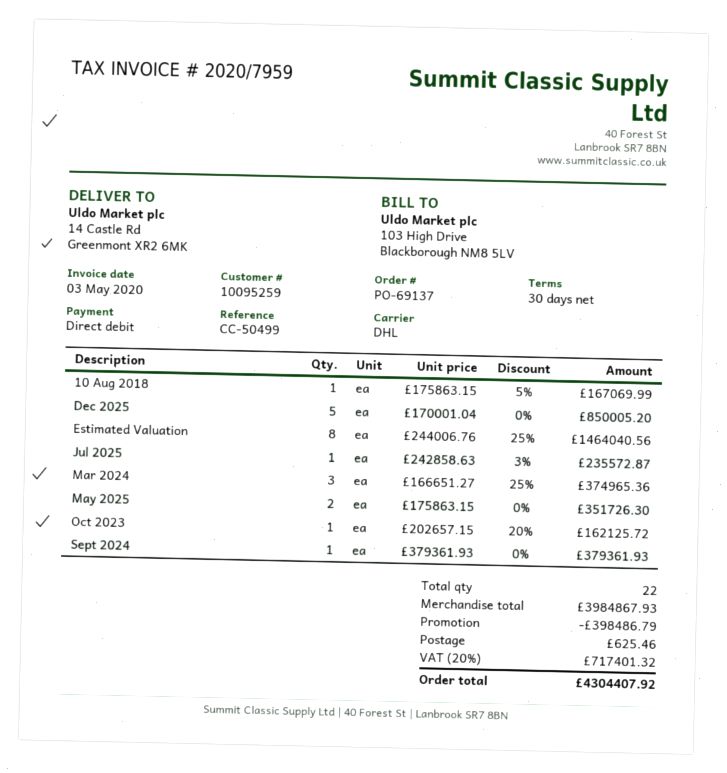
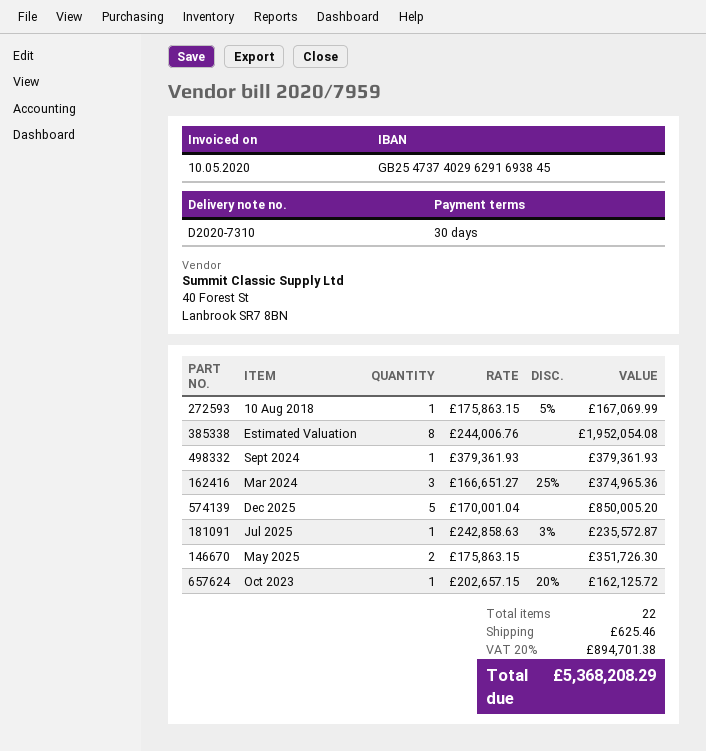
invoice date: 2020-05-03 -> 2020-05-10
Estimated Valuation: 8 x 244006.76 - 25% = 1464040.56 -> 8 x 244006.76 = 1952054.08
discount: 398486.79 -> none
tax: 20% = 717401.32 -> 20% = 894701.38
total: 4304407.92 -> 5368208.29

